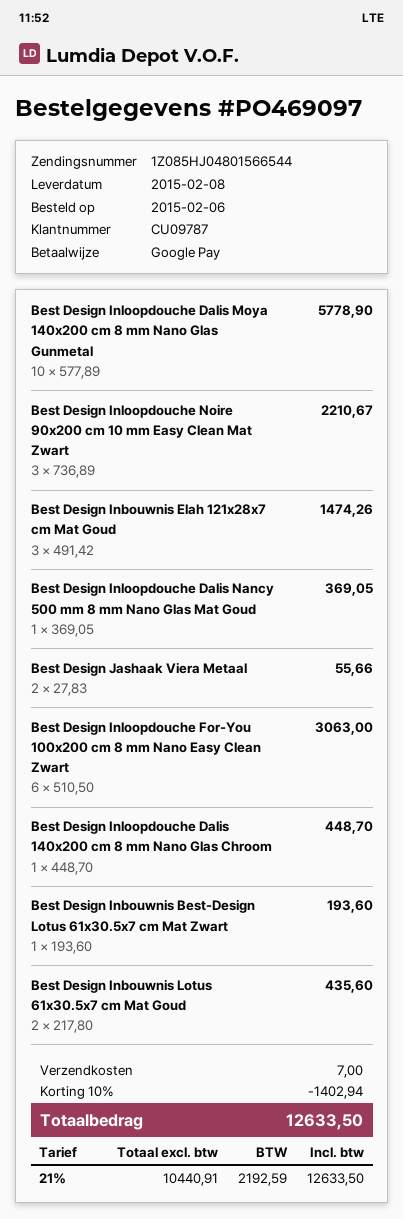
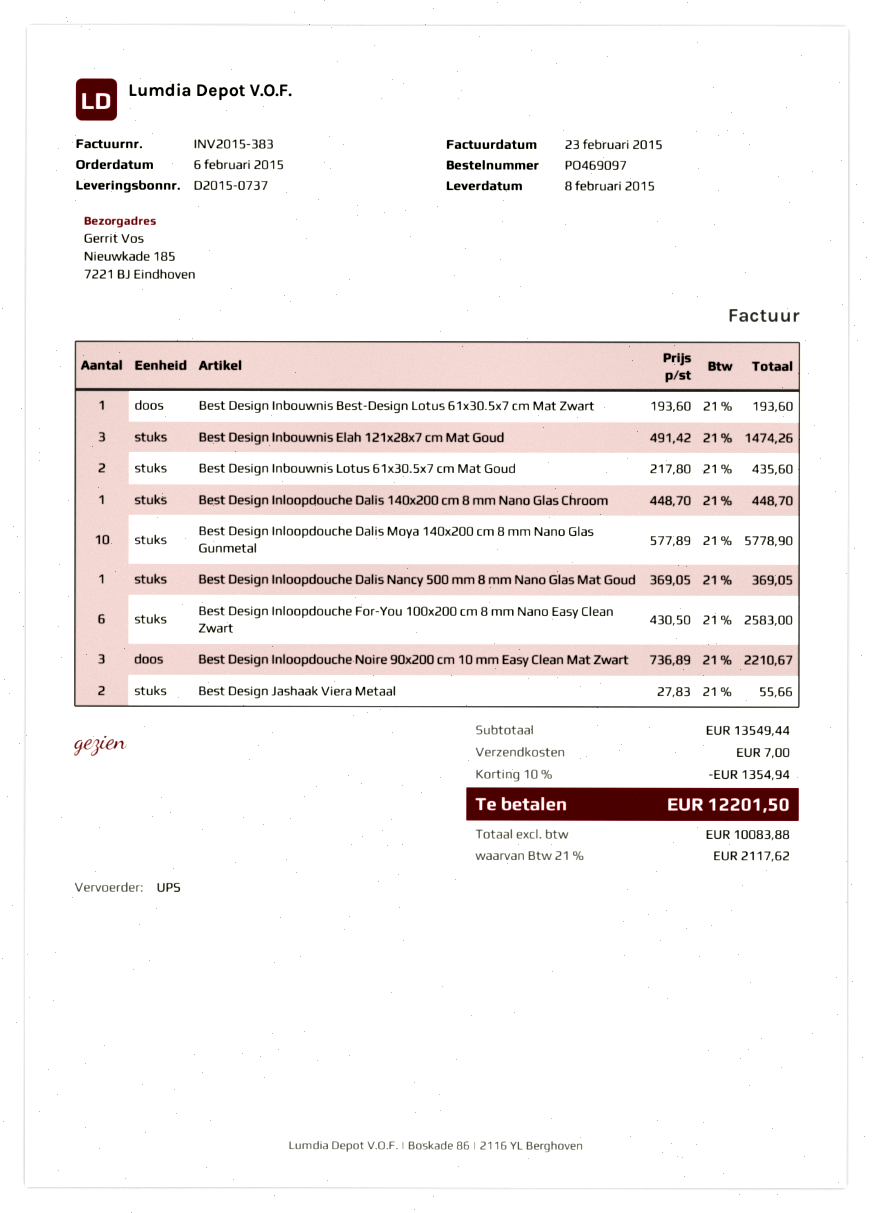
Best Design Inloopdouche For-You 100x200 cm 8 mm Nano Easy Clean Zwart: 6 x 510.50 = 3063.00 -> 6 x 430.50 = 2583.00
discount: 10% = 1402.94 -> 10% = 1354.94
net: 10440.91 -> 10083.88
tax: 21% = 2192.59 -> 21% = 2117.62
total: 12633.50 -> 12201.50

